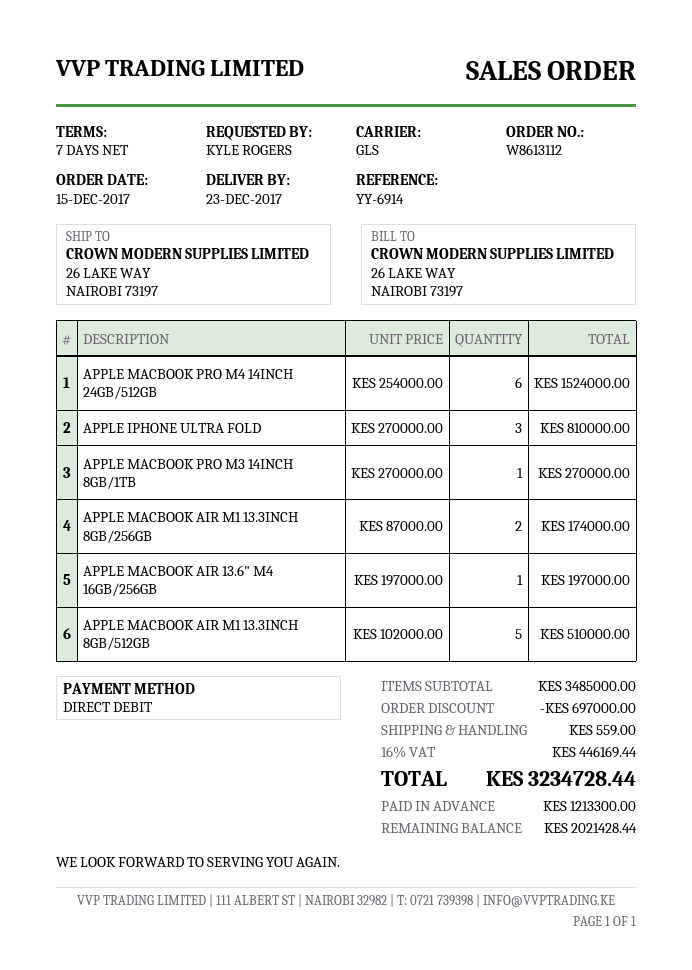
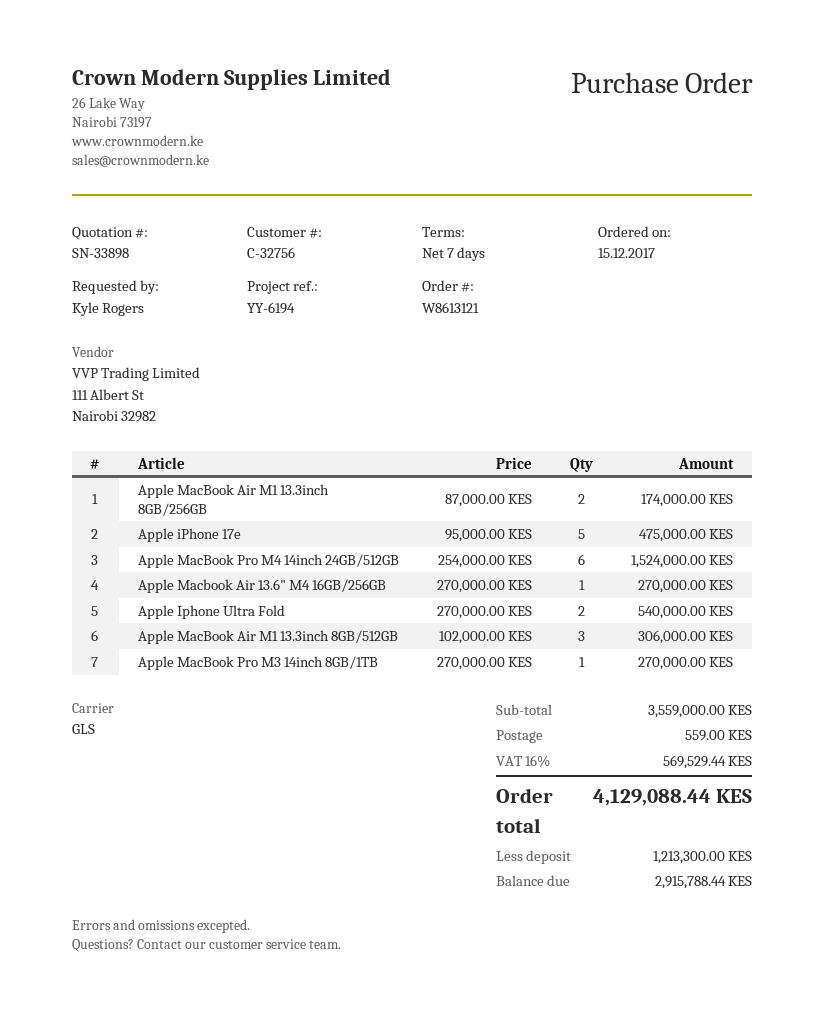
order number: W8613112 -> W8613121
reference: YY-6914 -> YY-6194
APPLE IPHONE ULTRA FOLD: 3 x 270000.00 = 810000.00 -> 2 x 270000.00 = 540000.00
APPLE MACBOOK AIR 13.6" M4 16GB/256GB: 1 x 197000.00 = 197000.00 -> 1 x 270000.00 = 270000.00
APPLE MACBOOK AIR M1 13.3INCH 8GB/512GB: 5 x 102000.00 = 510000.00 -> 3 x 102000.00 = 306000.00
Apple iPhone 17e: none -> 5 x 95000.00 = 475000.00
subtotal: 3485000.00 -> 3559000.00
discount: 697000.00 -> none
tax: 16% = 446169.44 -> 16% = 569529.44
total: 3234728.44 -> 4129088.44
balance: 2021428.44 -> 2915788.44

